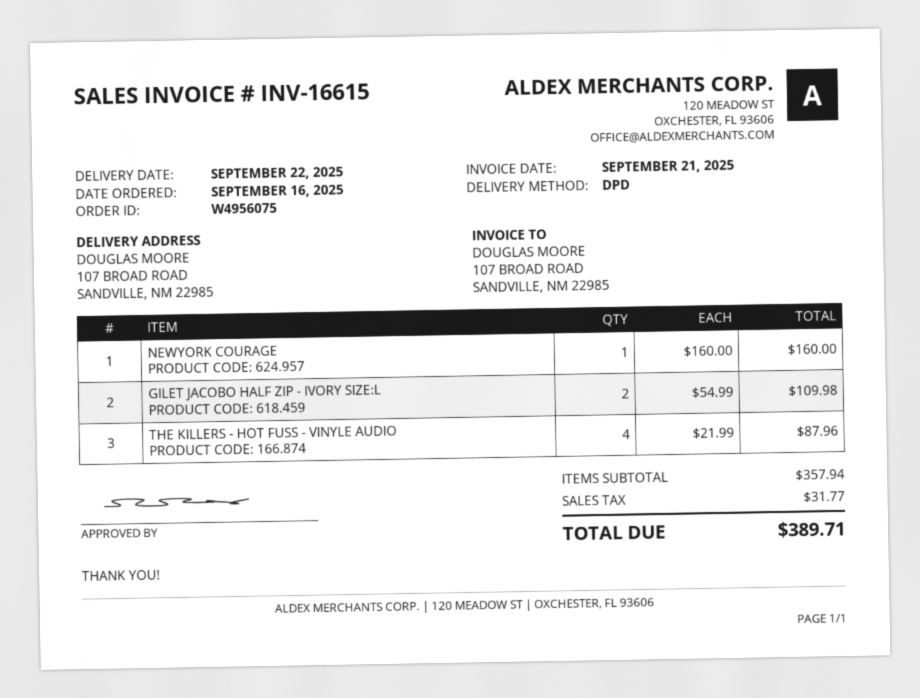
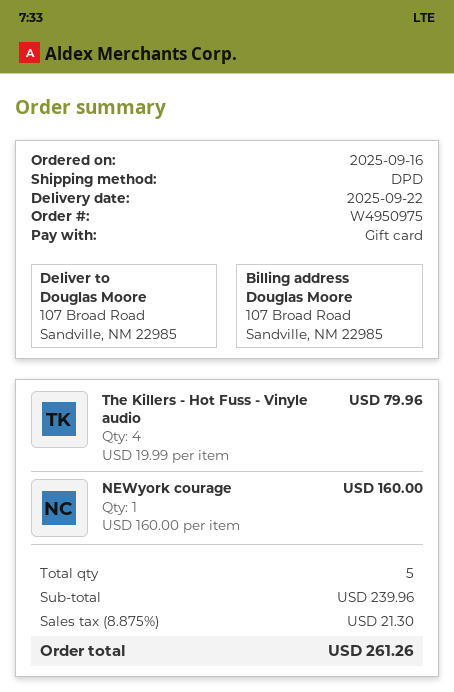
order number: W4956075 -> W4950975
GILET JACOBO HALF ZIP - IVORY SIZE:L: 2 x 54.99 = 109.98 -> none
THE KILLERS - HOT FUSS - VINYLE AUDIO: 4 x 21.99 = 87.96 -> 4 x 19.99 = 79.96
subtotal: 357.94 -> 239.96
tax: 31.77 -> 21.30
total: 389.71 -> 261.26

